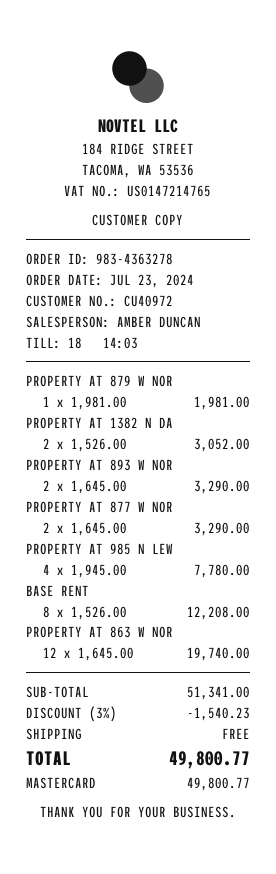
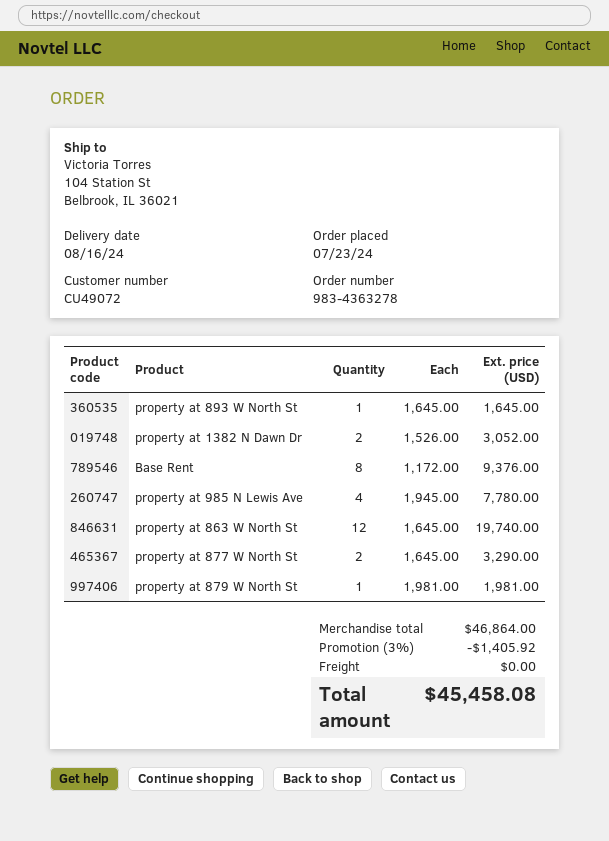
customer number: CU40972 -> CU49072
PROPERTY AT 893 W NOR: 2 x 1645.00 = 3290.00 -> 1 x 1645.00 = 1645.00
BASE RENT: 8 x 1526.00 = 12208.00 -> 8 x 1172.00 = 9376.00
subtotal: 51341.00 -> 46864.00
discount: 3% = 1540.23 -> 3% = 1405.92
total: 49800.77 -> 45458.08

